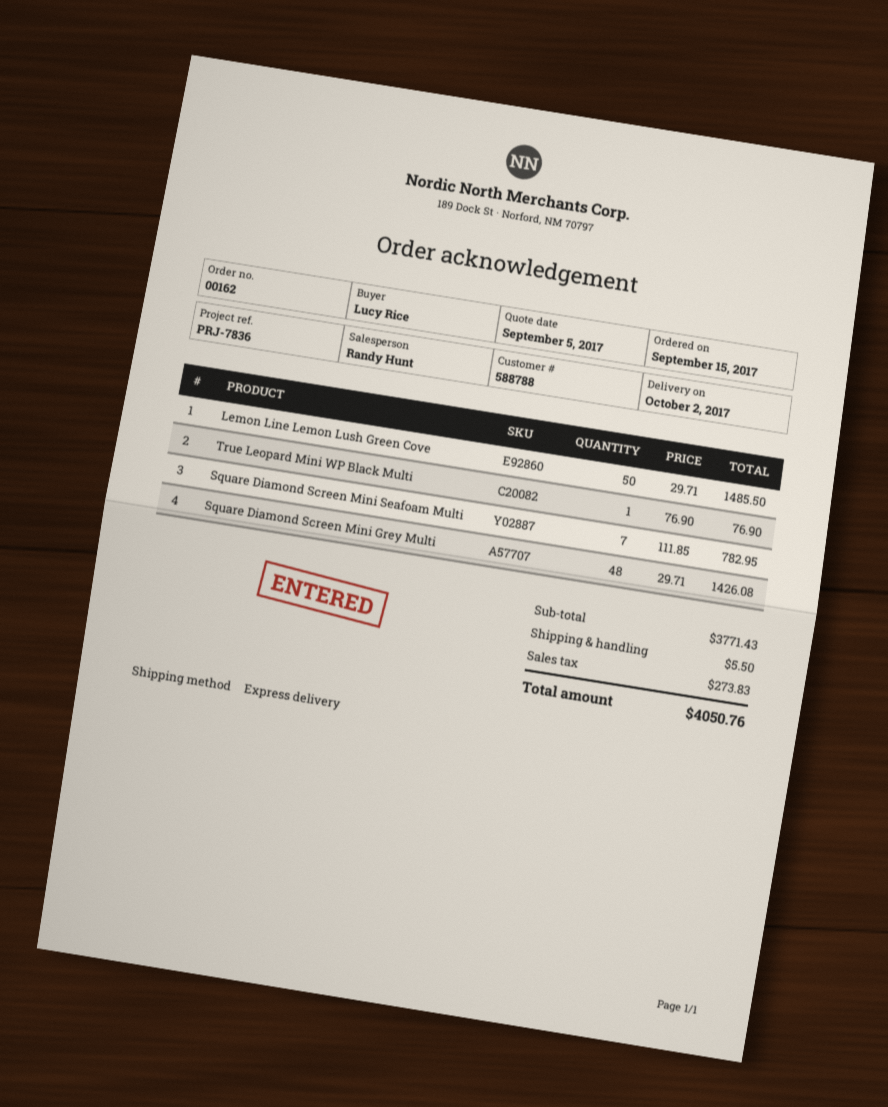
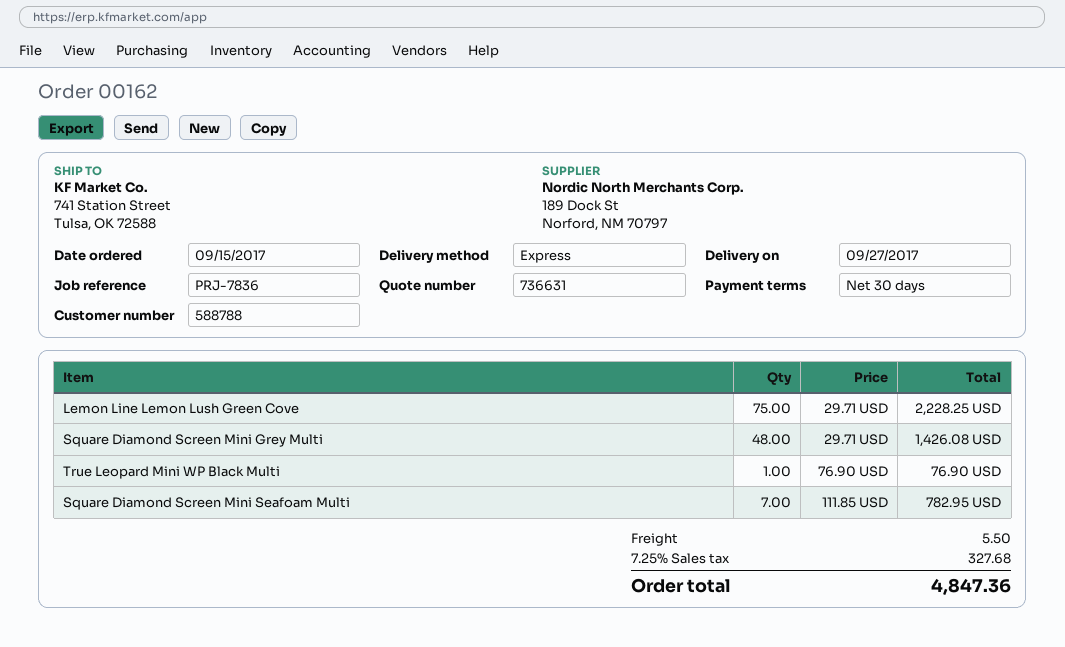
delivery date: 2017-10-02 -> 2017-09-27
Lemon Line Lemon Lush Green Cove: 50 x 29.71 = 1485.50 -> 75 x 29.71 = 2228.25
tax: 273.83 -> 327.68
total: 4050.76 -> 4847.36

